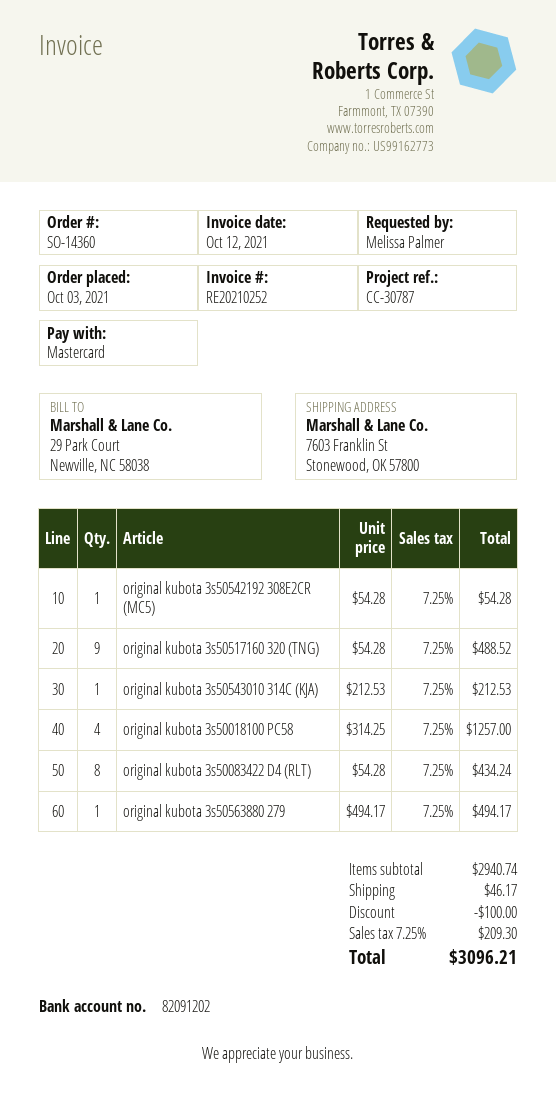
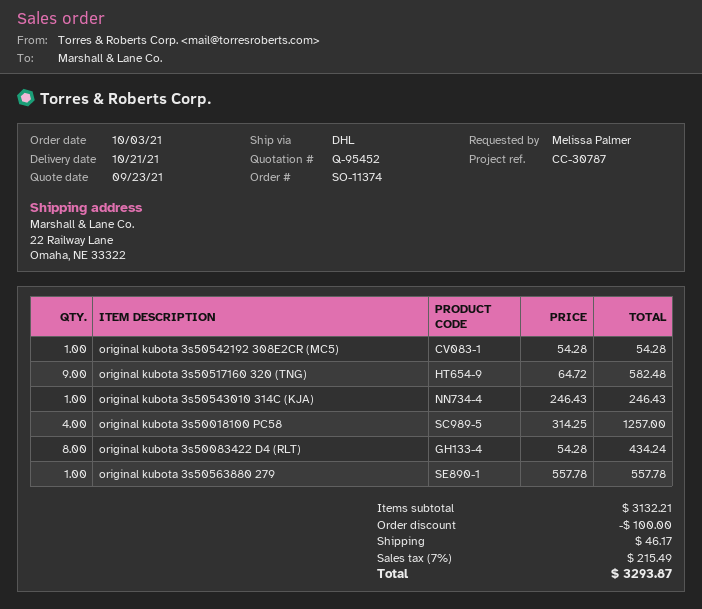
order number: SO-14360 -> SO-11374
ship to: 7603 Franklin St, Stonewood, OK 57800 -> 22 Railway Lane, Omaha, NE 33322
original kubota 3s50517160 320 (TNG): 9 x 54.28 = 488.52 -> 9 x 64.72 = 582.48
original kubota 3s50543010 314C (KJA): 1 x 212.53 = 212.53 -> 1 x 246.43 = 246.43
original kubota 3s50563880 279: 1 x 494.17 = 494.17 -> 1 x 557.78 = 557.78
subtotal: 2940.74 -> 3132.21
tax: 7.25% = 209.30 -> 7% = 215.49
total: 3096.21 -> 3293.87

